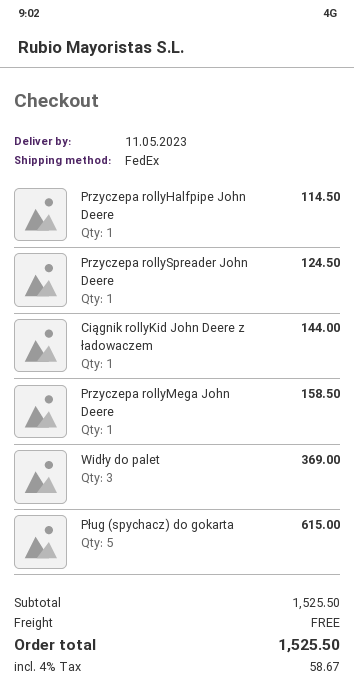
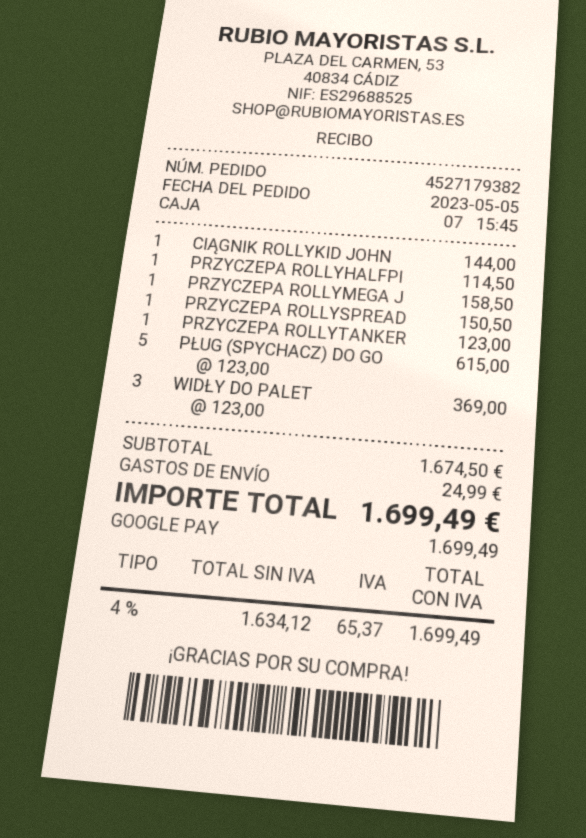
Przyczepa rollySpreader John Deere: 1 for 124.50 -> 1 for 150.50
PRZYCZEPA ROLLYTANKER: none -> 1 for 123.00
subtotal: 1525.50 -> 1674.50
shipping: 0.00 -> 24.99
tax: 4% = 58.67 -> 4% = 65.37
total: 1525.50 -> 1699.49

